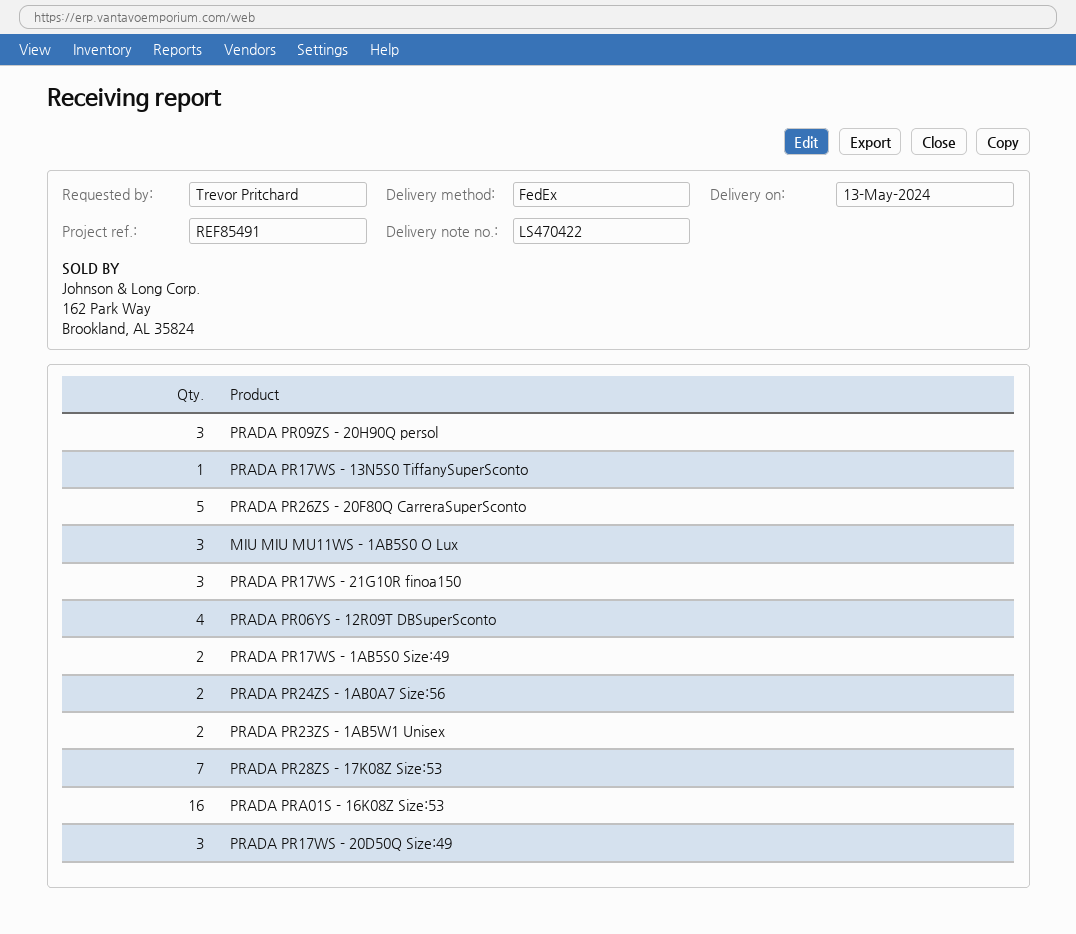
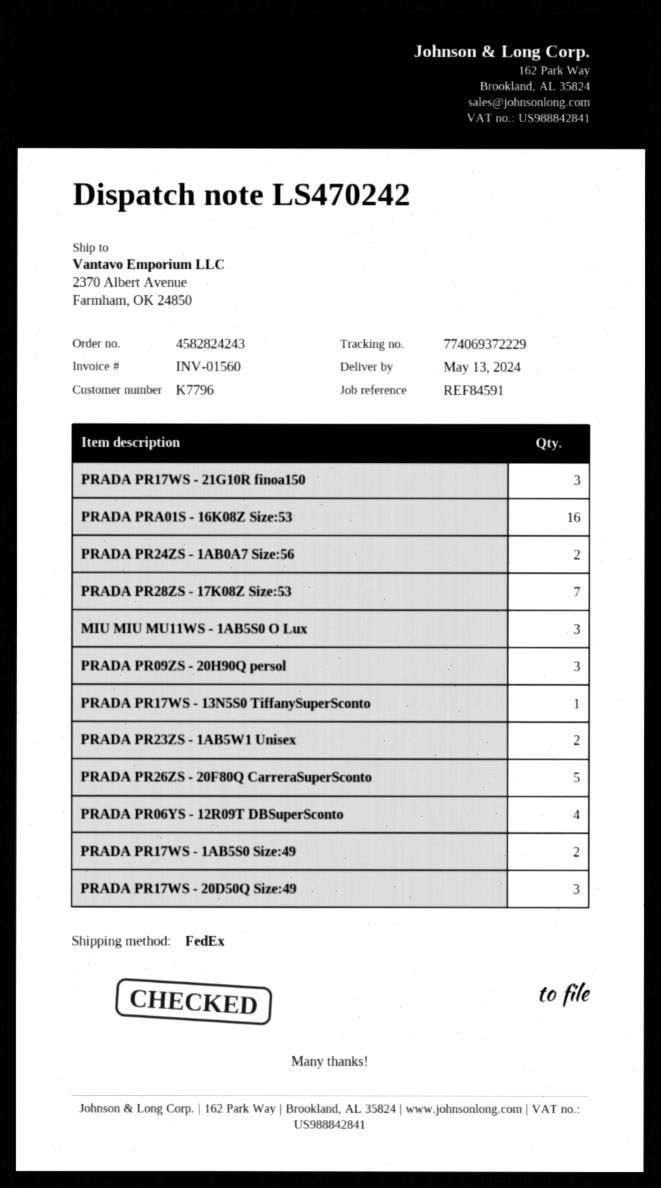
delivery note number: LS470422 -> LS470242
reference: REF85491 -> REF84591

